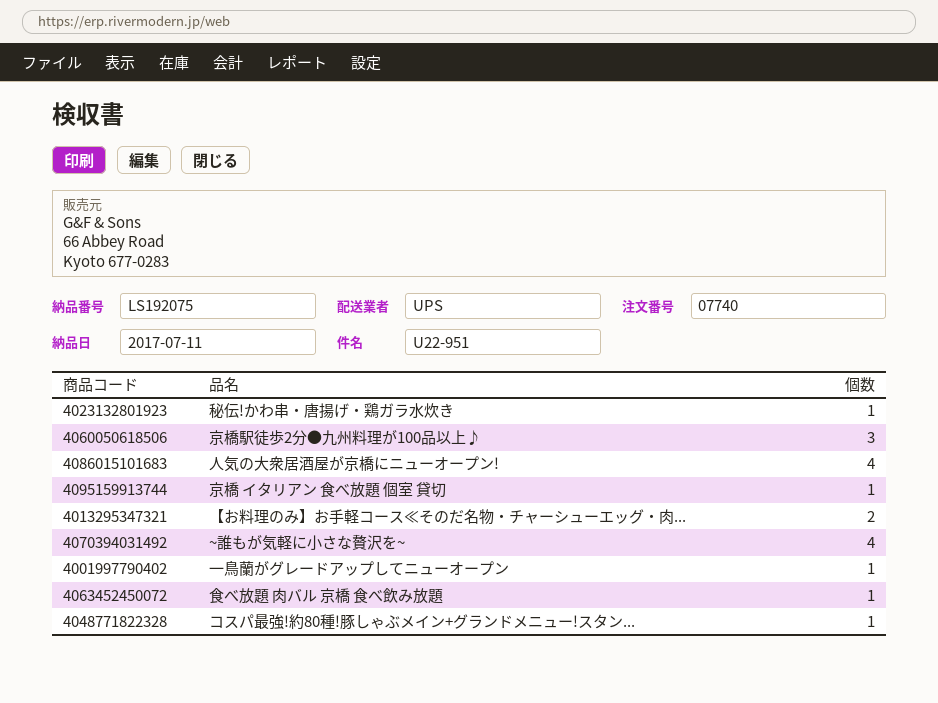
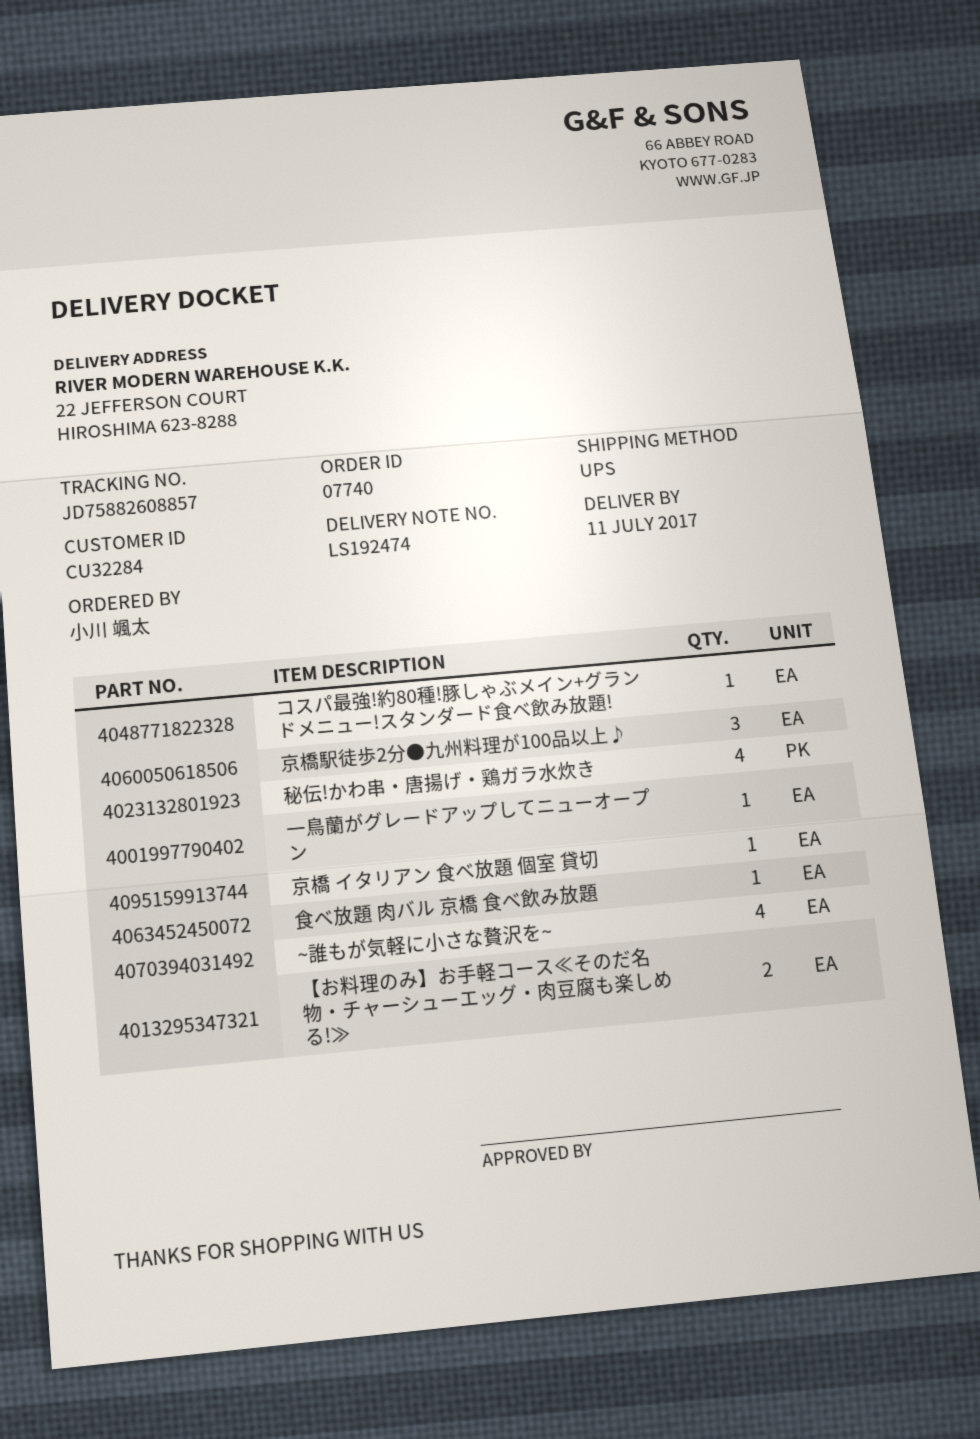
delivery note number: LS192075 -> LS192474
秘伝!かわ串・唐揚げ・鶏ガラ水炊き: 1 -> 4
人気の大衆居酒屋が京橋にニューオープン!: 4 -> none

